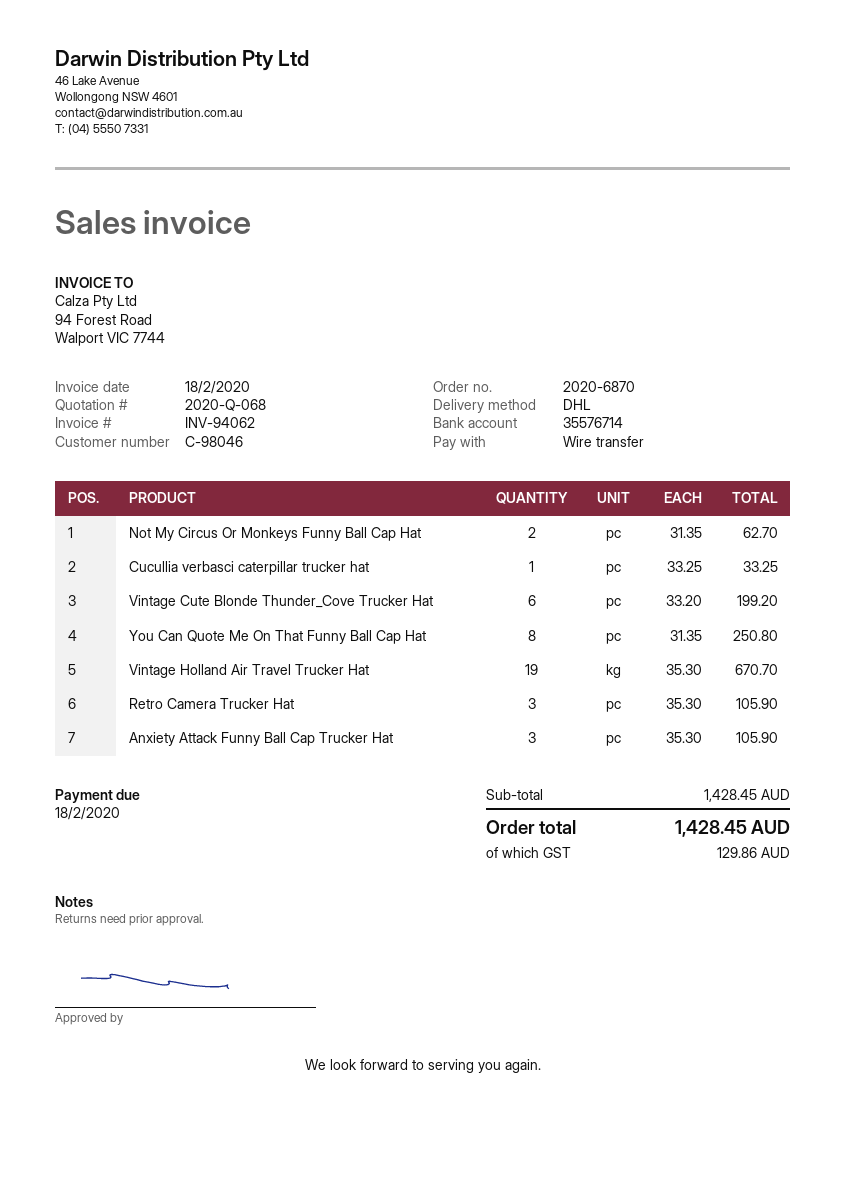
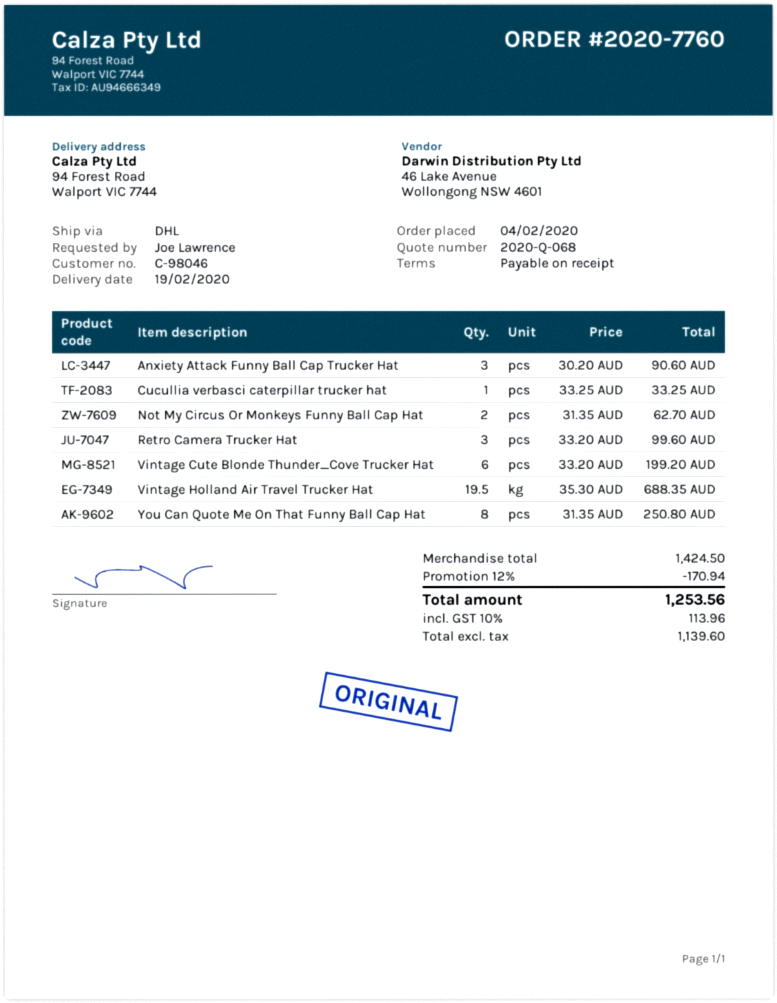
order number: 2020-6870 -> 2020-7760
Vintage Holland Air Travel Trucker Hat: 19 x 35.30 = 670.70 -> 19.5 x 35.30 = 688.35
Retro Camera Trucker Hat: 3 x 35.30 = 105.90 -> 3 x 33.20 = 99.60
Anxiety Attack Funny Ball Cap Trucker Hat: 3 x 35.30 = 105.90 -> 3 x 30.20 = 90.60
subtotal: 1428.45 -> 1424.50
discount: none -> 12% = 170.94
tax: 129.86 -> 113.96
total: 1428.45 -> 1253.56

